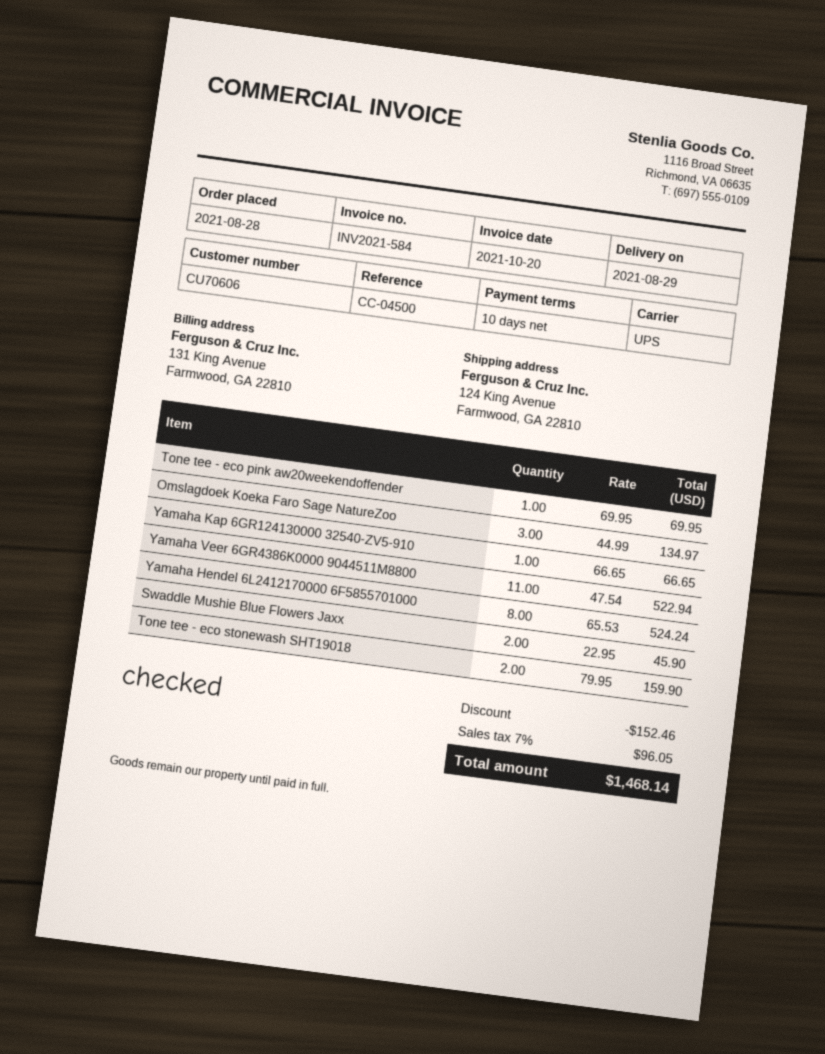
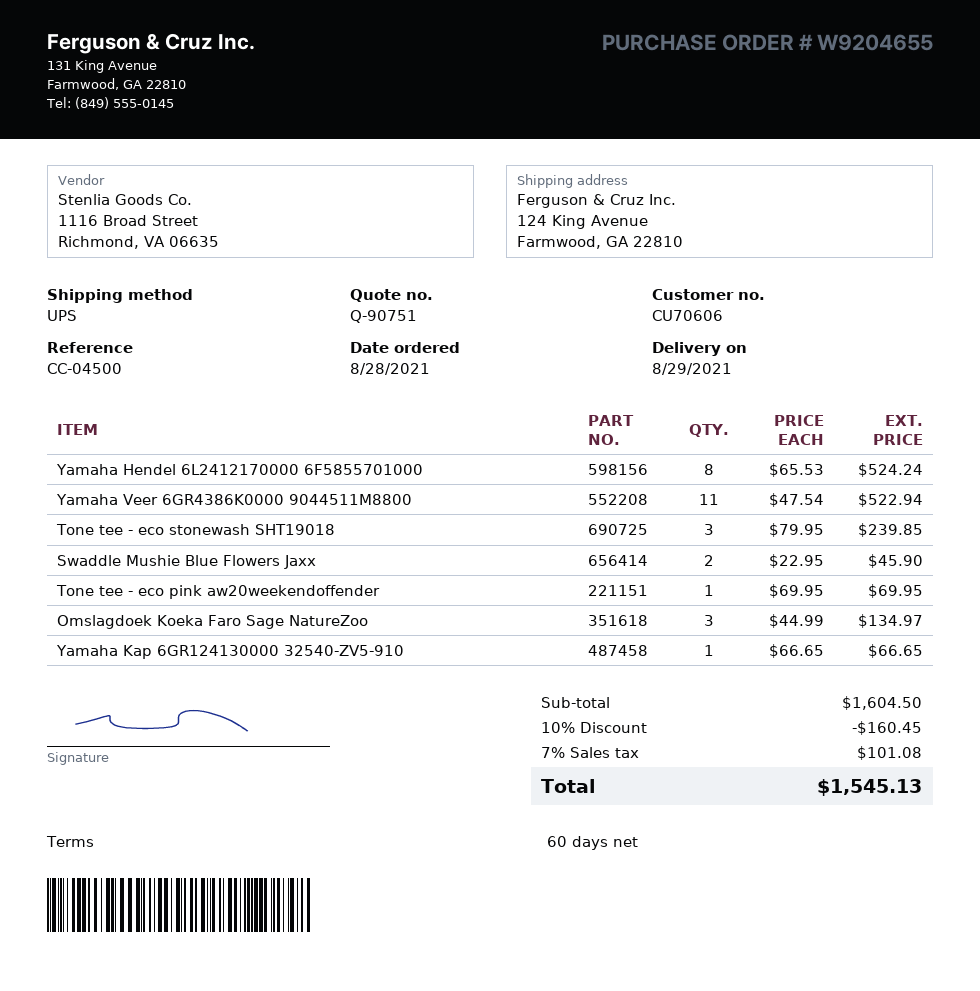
payment terms: 10 days -> 60 days
Tone tee - eco stonewash SHT19018: 2 x 79.95 = 159.90 -> 3 x 79.95 = 239.85
discount: 152.46 -> 160.45
tax: 7% = 96.05 -> 7% = 101.08
total: 1468.14 -> 1545.13

